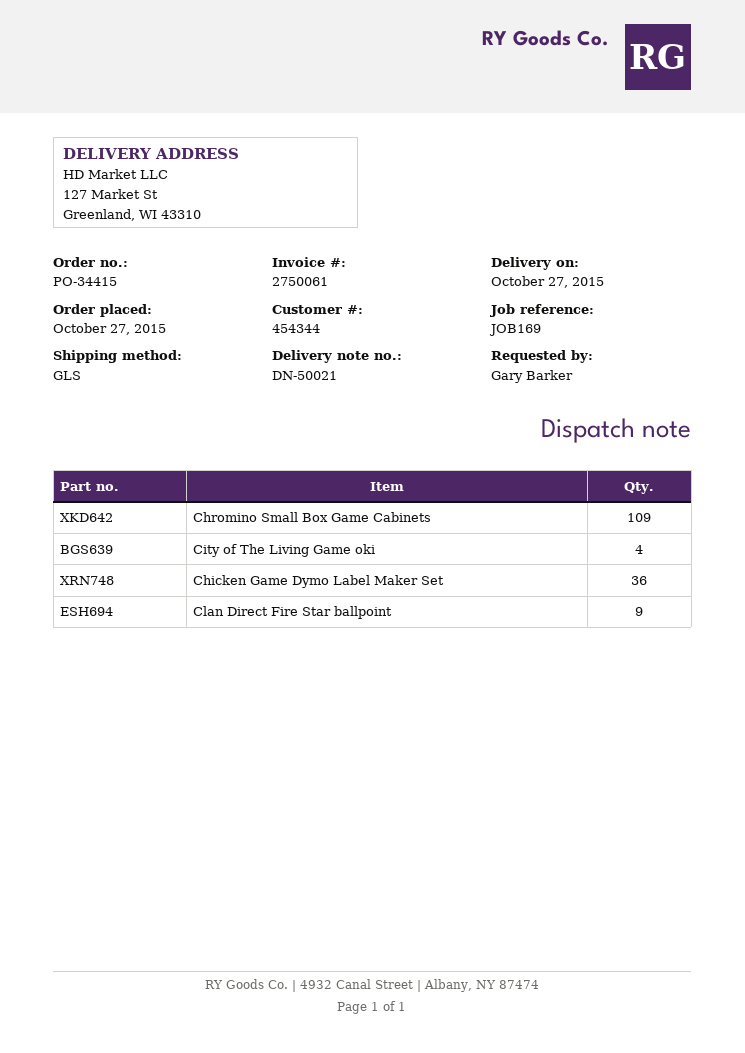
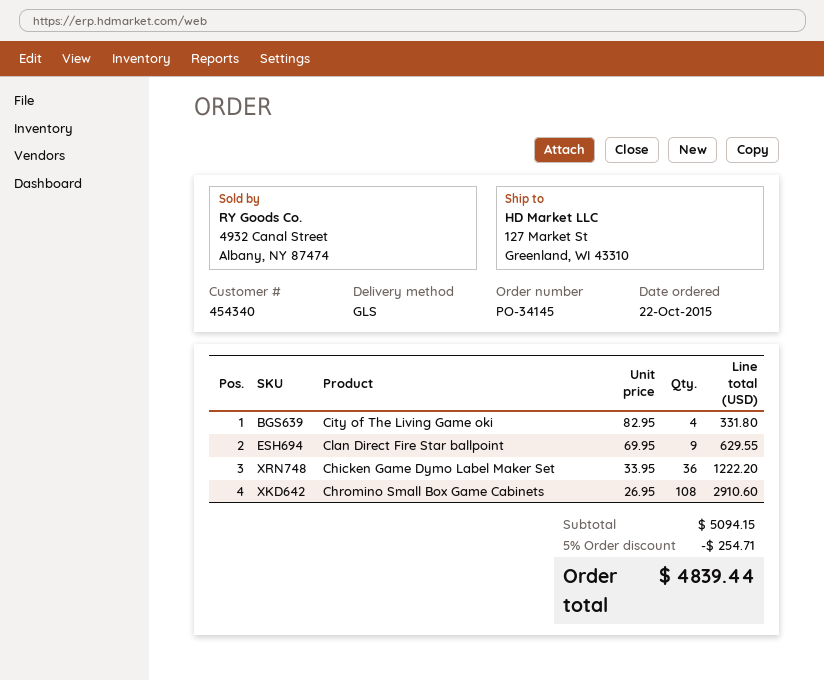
order number: PO-34415 -> PO-34145
order date: 2015-10-27 -> 2015-10-22
customer number: 454344 -> 454340
Chromino Small Box Game Cabinets: 109 -> 108

